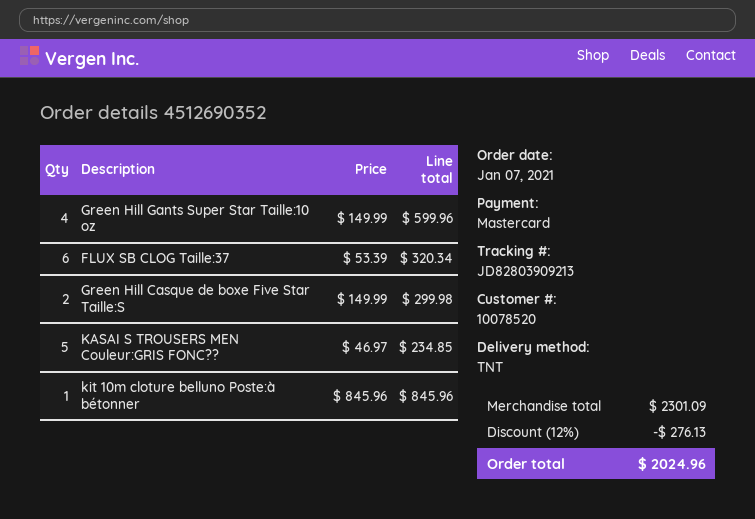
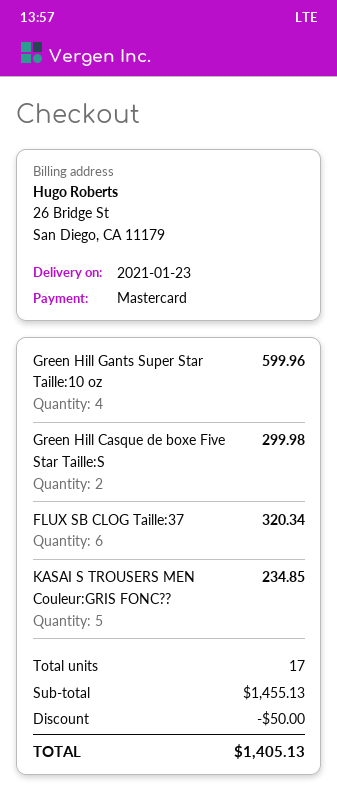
kit 10m cloture belluno Poste:à bétonner: 1 for 845.96 -> none
subtotal: 2301.09 -> 1455.13
discount: 276.13 -> 50.00
total: 2024.96 -> 1405.13

